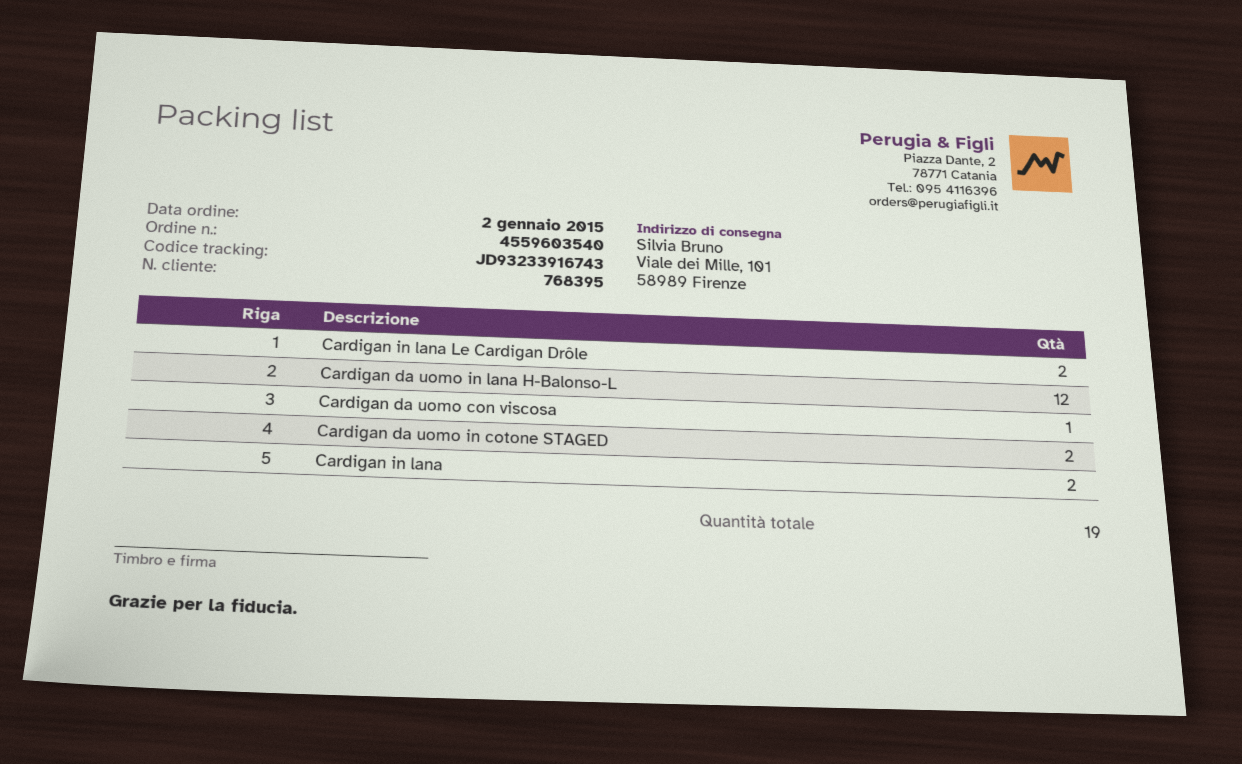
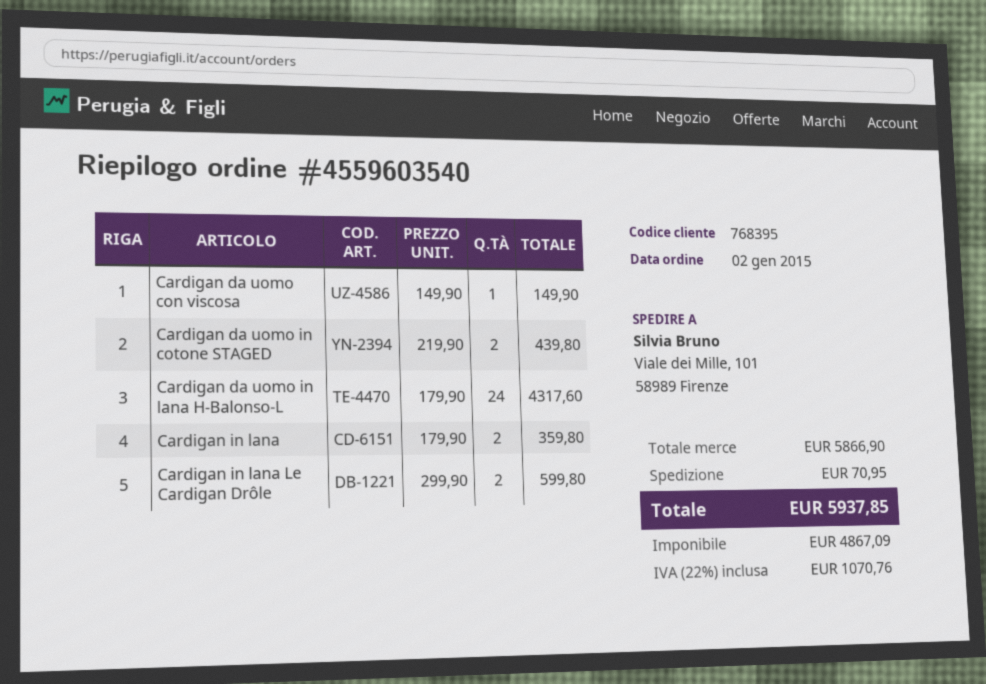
Cardigan da uomo in lana H-Balonso-L: 12 -> 24

